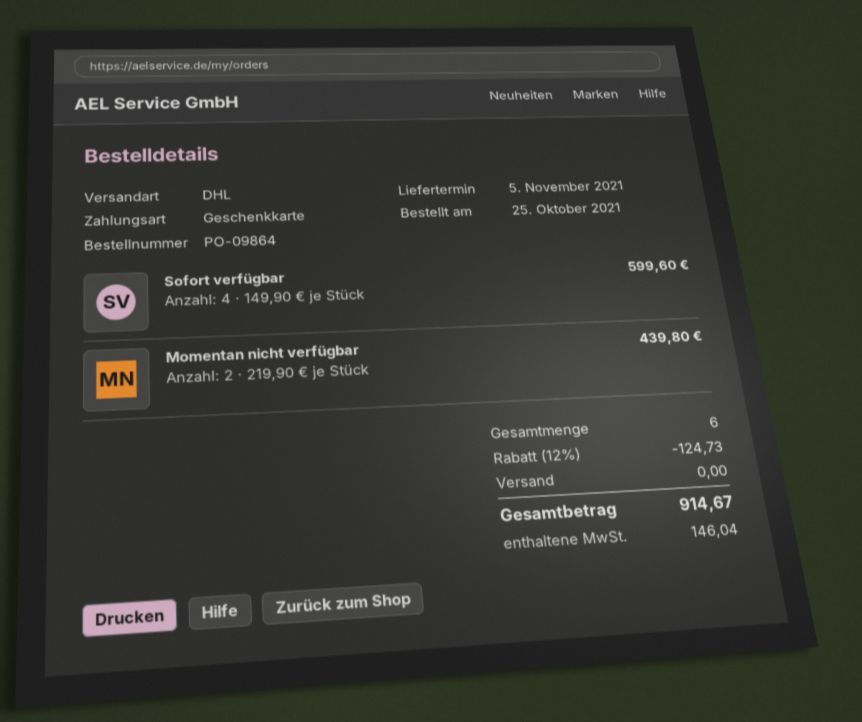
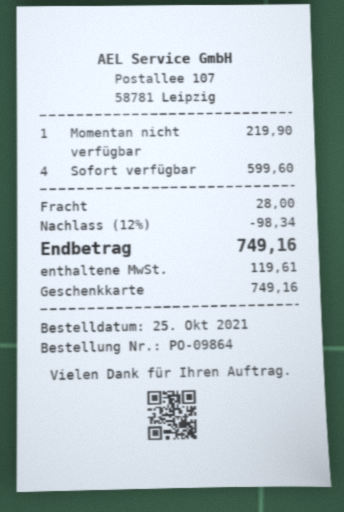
Momentan nicht verfügbar: 2 for 439.80 -> 1 for 219.90
discount: 12% = 124.73 -> 12% = 98.34
shipping: 0.00 -> 28.00
tax: 146.04 -> 119.61
total: 914.67 -> 749.16

